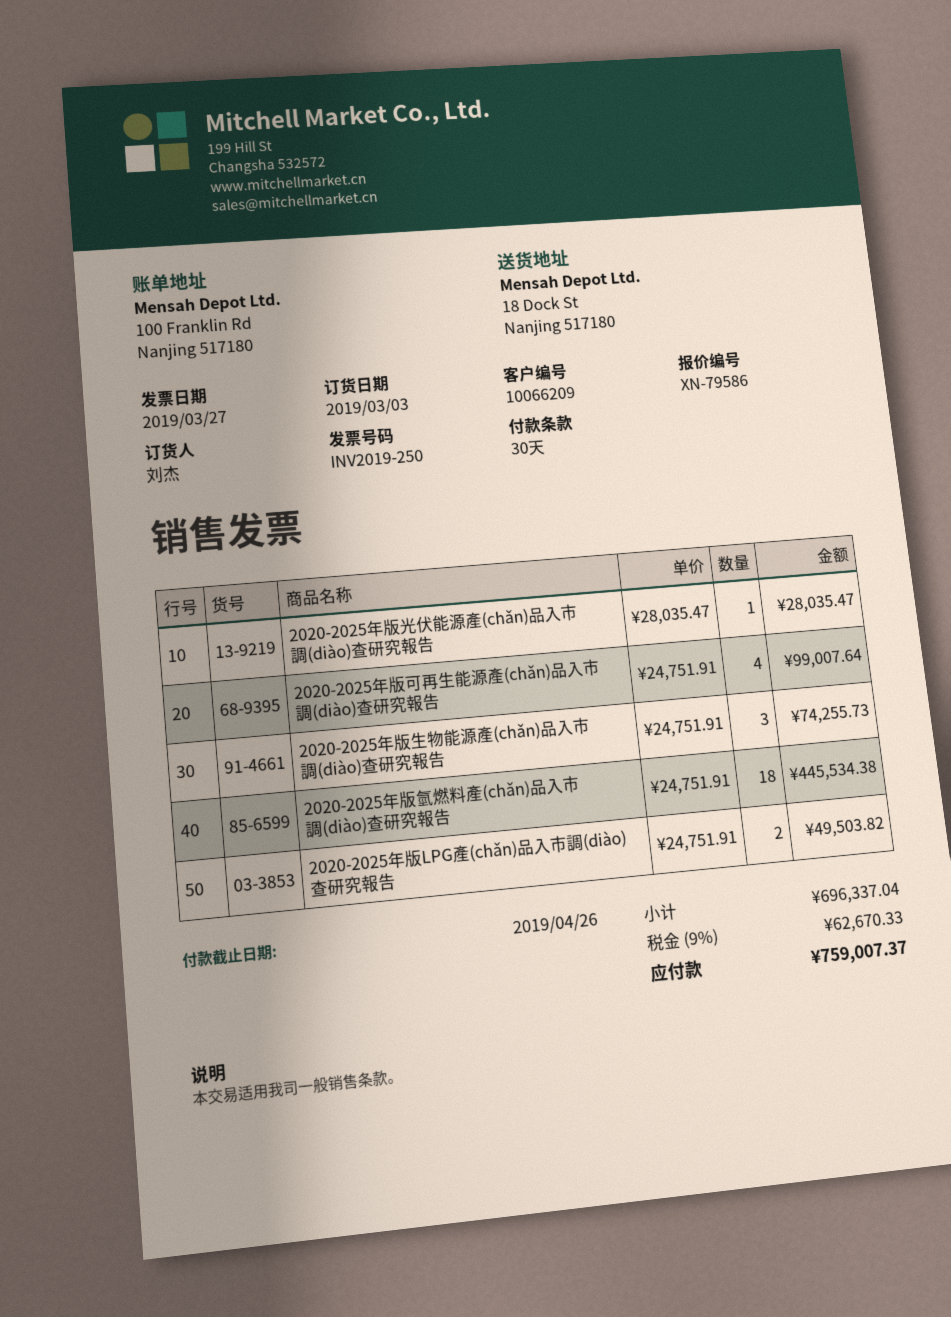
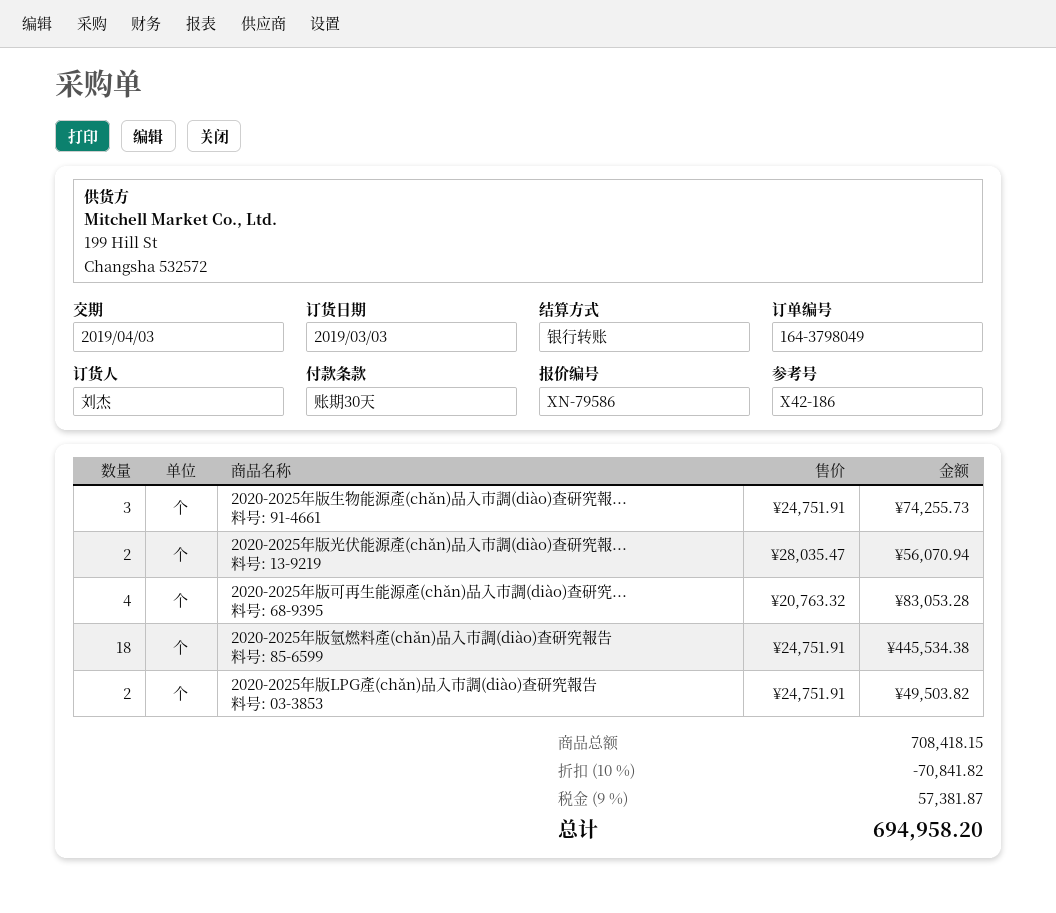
2020-2025年版光伏能源產(chǎn)品入市調(diào)查研究報告: 1 x 28035.47 = 28035.47 -> 2 x 28035.47 = 56070.94
2020-2025年版可再生能源產(chǎn)品入市調(diào)查研究報告: 4 x 24751.91 = 99007.64 -> 4 x 20763.32 = 83053.28
subtotal: 696337.04 -> 708418.15
discount: none -> 10% = 70841.82
tax: 9% = 62670.33 -> 9% = 57381.87
total: 759007.37 -> 694958.20

